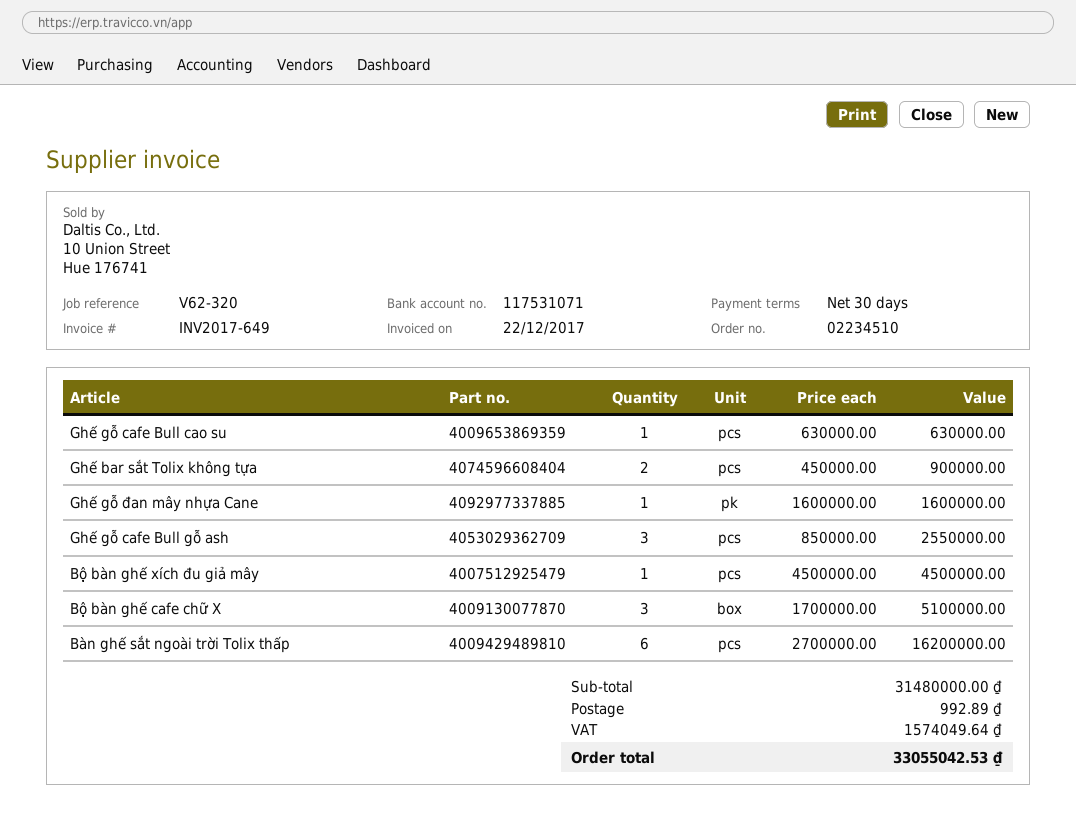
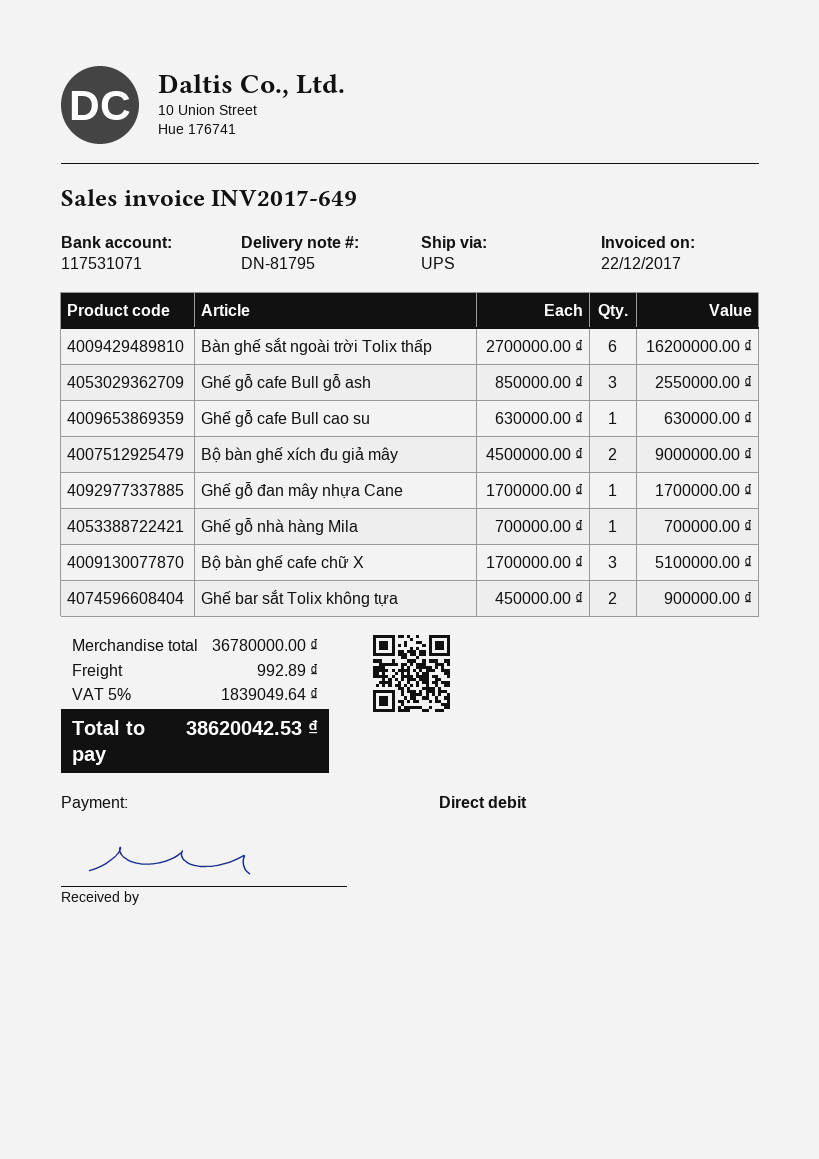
Ghế gỗ đan mây nhựa Cane: 1 x 1600000.00 = 1600000.00 -> 1 x 1700000.00 = 1700000.00
Bộ bàn ghế xích đu giả mây: 1 x 4500000.00 = 4500000.00 -> 2 x 4500000.00 = 9000000.00
Ghế gỗ nhà hàng Mila: none -> 1 x 700000.00 = 700000.00
subtotal: 31480000.00 -> 36780000.00
tax: 1574049.64 -> 1839049.64
total: 33055042.53 -> 38620042.53

